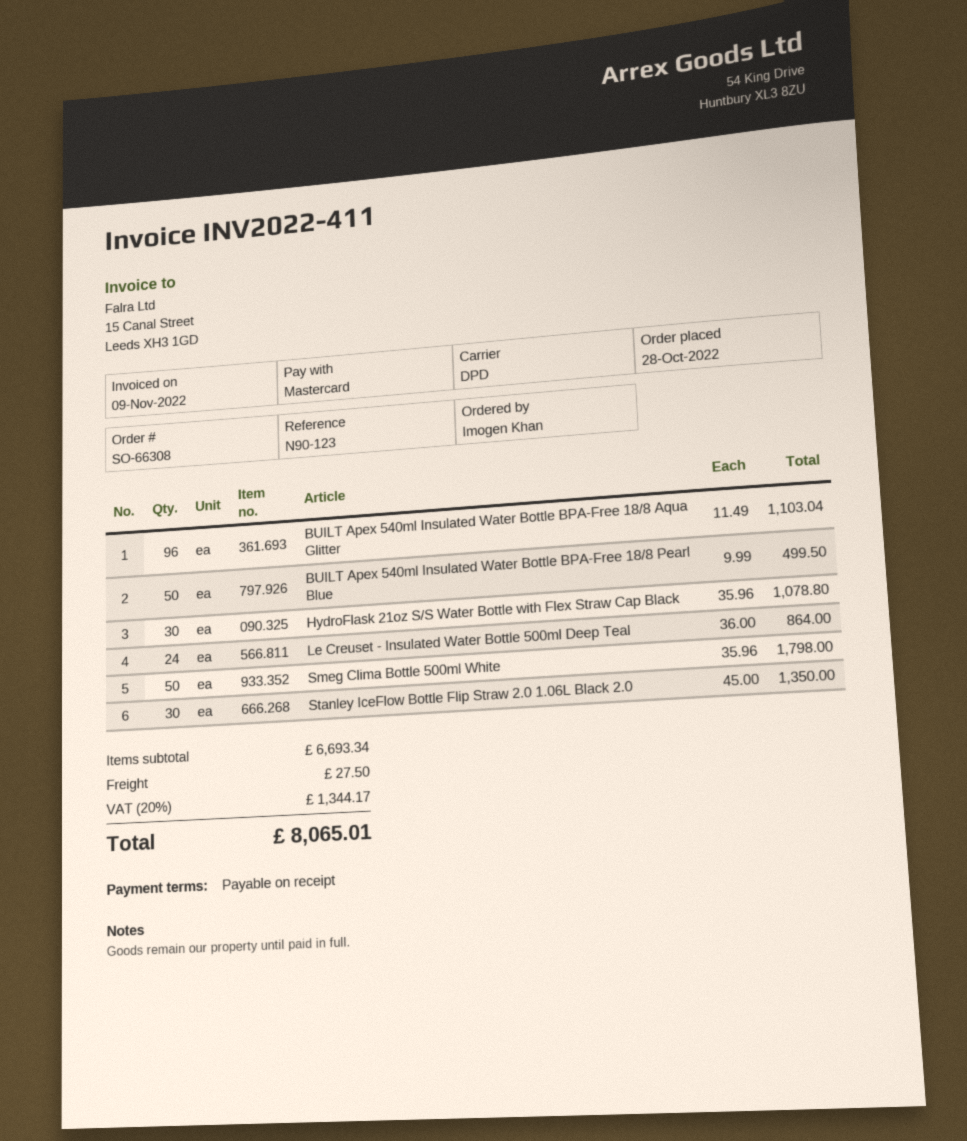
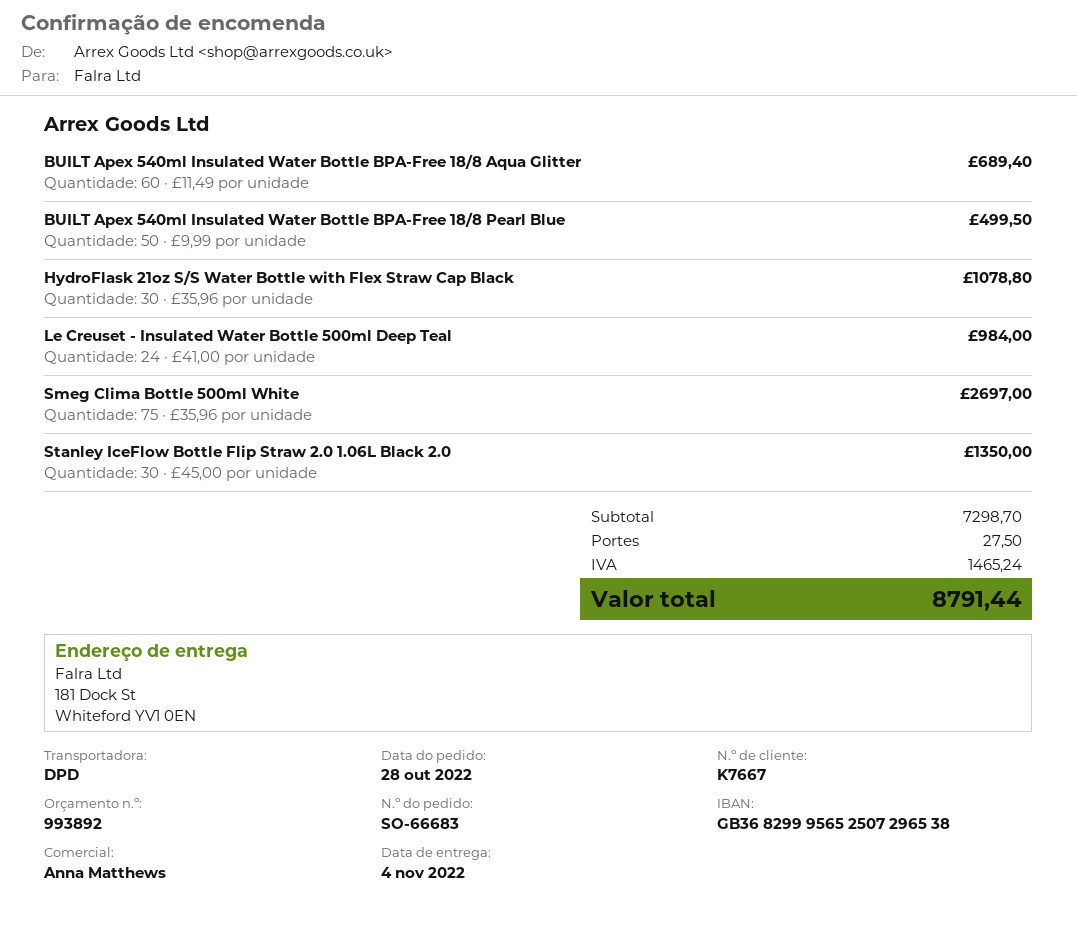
order number: SO-66308 -> SO-66683
BUILT Apex 540ml Insulated Water Bottle BPA-Free 18/8 Aqua Glitter: 96 x 11.49 = 1103.04 -> 60 x 11.49 = 689.40
Le Creuset - Insulated Water Bottle 500ml Deep Teal: 24 x 36.00 = 864.00 -> 24 x 41.00 = 984.00
Smeg Clima Bottle 500ml White: 50 x 35.96 = 1798.00 -> 75 x 35.96 = 2697.00
subtotal: 6693.34 -> 7298.70
tax: 1344.17 -> 1465.24
total: 8065.01 -> 8791.44

